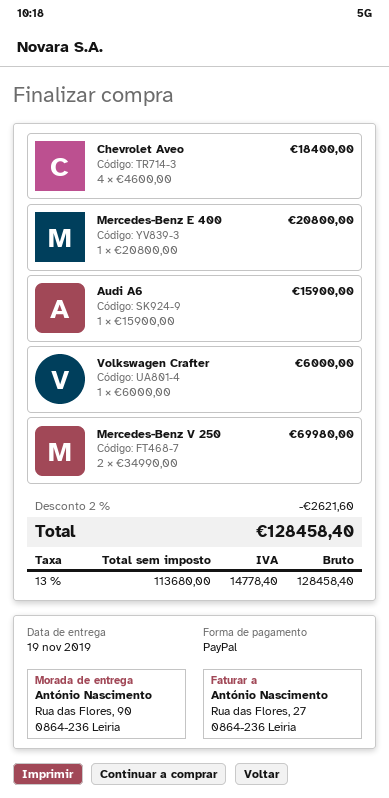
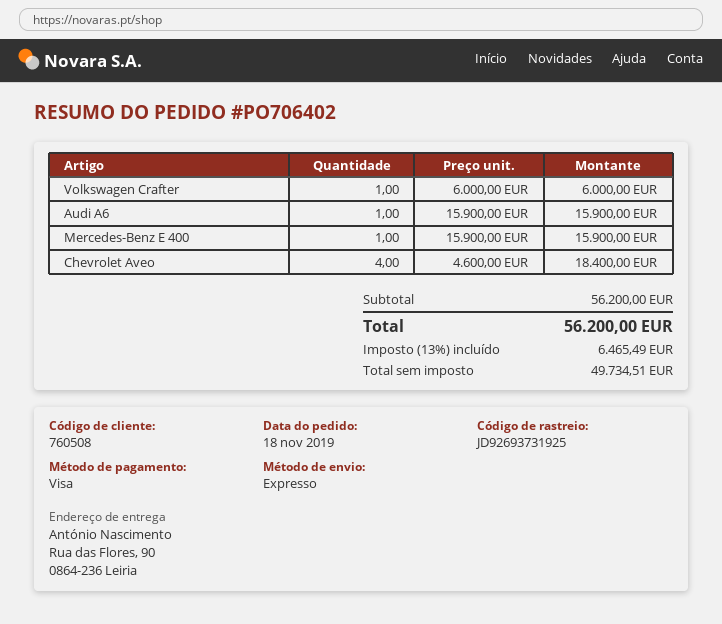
payment method: PayPal -> Visa
Mercedes-Benz E 400: 1 x 20800.00 = 20800.00 -> 1 x 15900.00 = 15900.00
Mercedes-Benz V 250: 2 x 34990.00 = 69980.00 -> none
discount: 2% = 2621.60 -> none
net: 113680.00 -> 49734.51
tax: 13% = 14778.40 -> 13% = 6465.49
total: 128458.40 -> 56200.00

